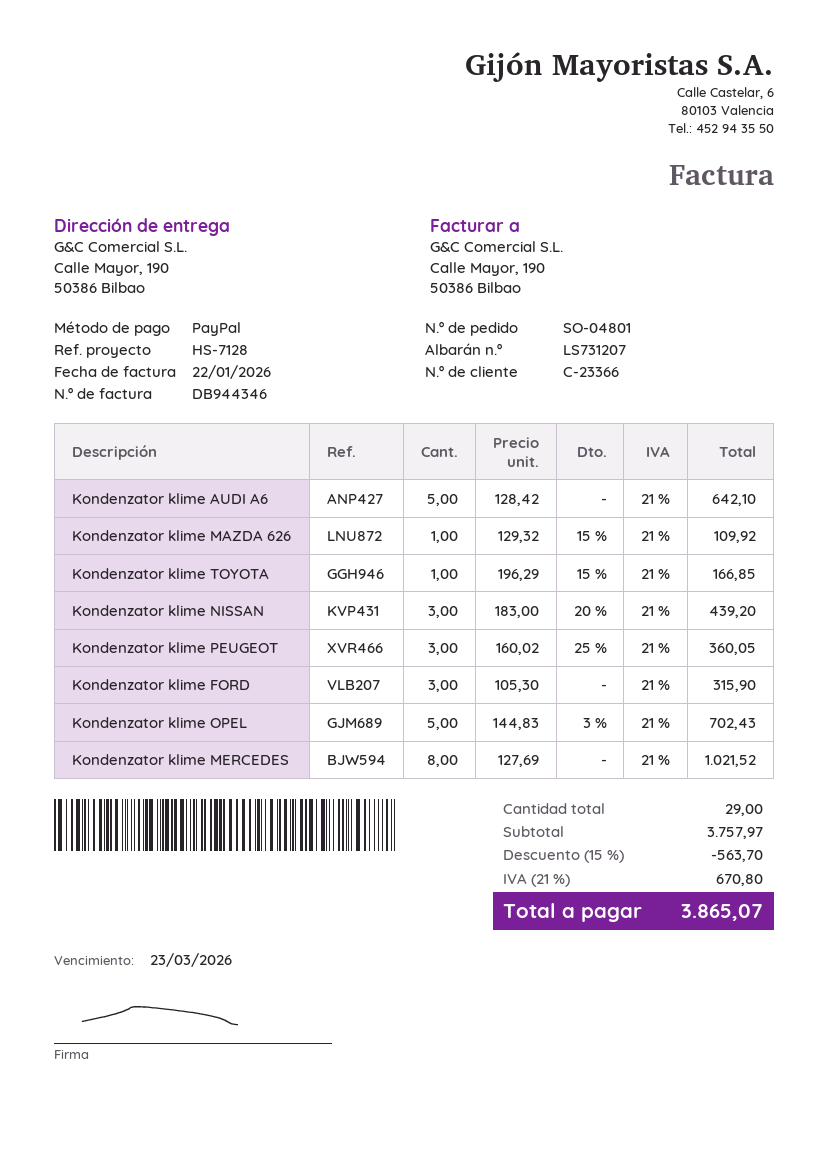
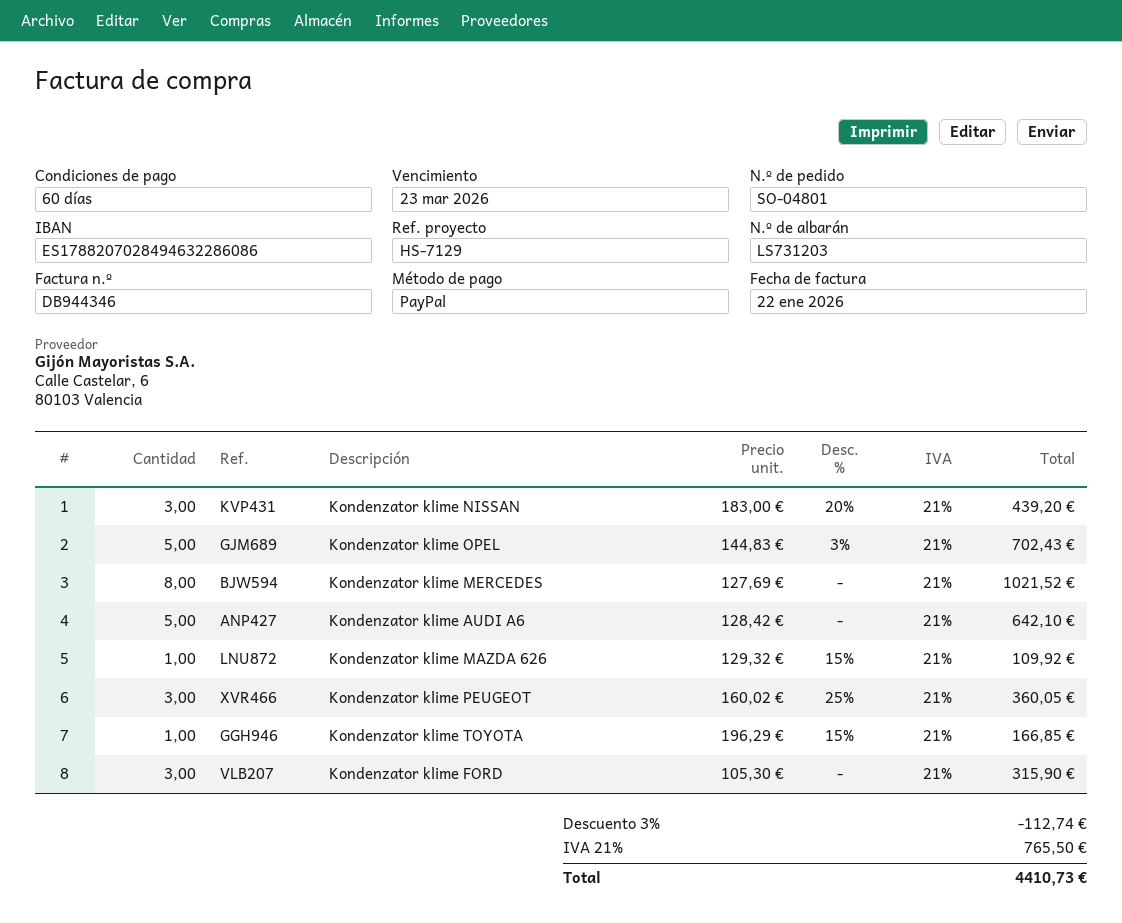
delivery note number: LS731207 -> LS731203
reference: HS-7128 -> HS-7129
discount: 15% = 563.70 -> 3% = 112.74
tax: 21% = 670.80 -> 21% = 765.50
total: 3865.07 -> 4410.73

